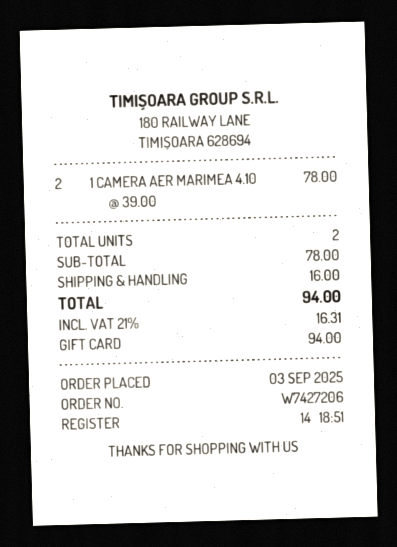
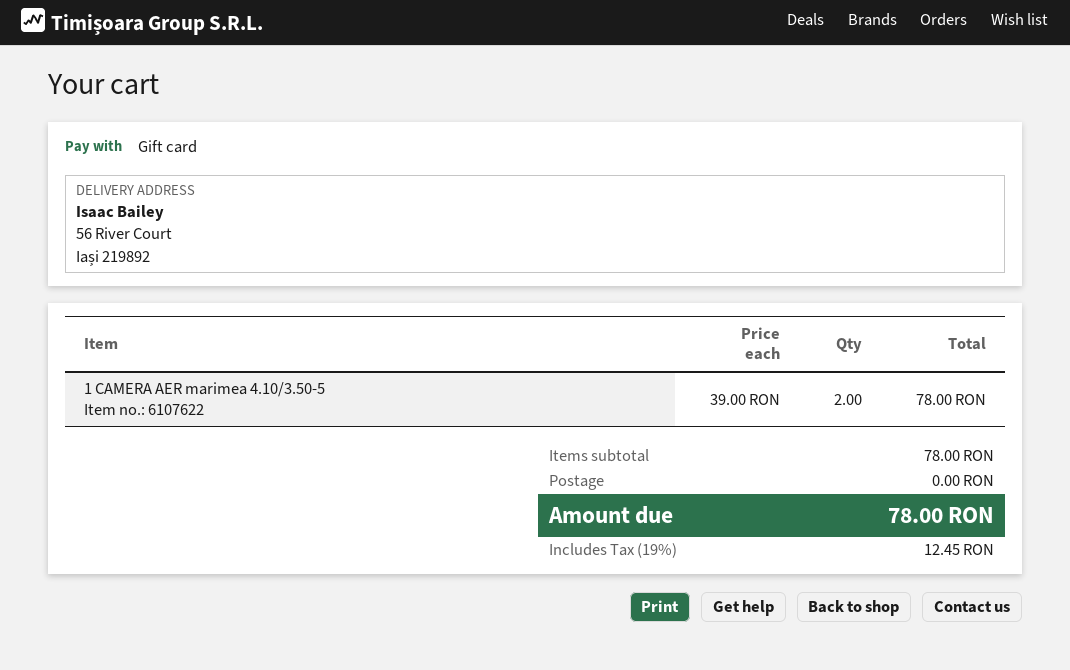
shipping: 16.00 -> 0.00
tax: 21% = 16.31 -> 19% = 12.45
total: 94.00 -> 78.00

